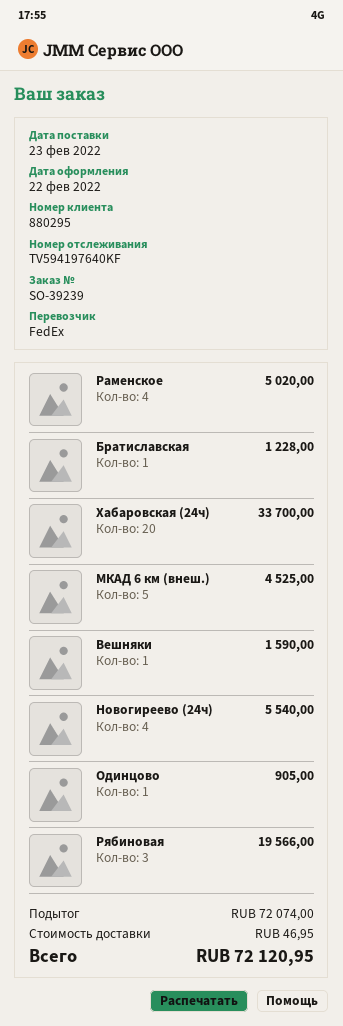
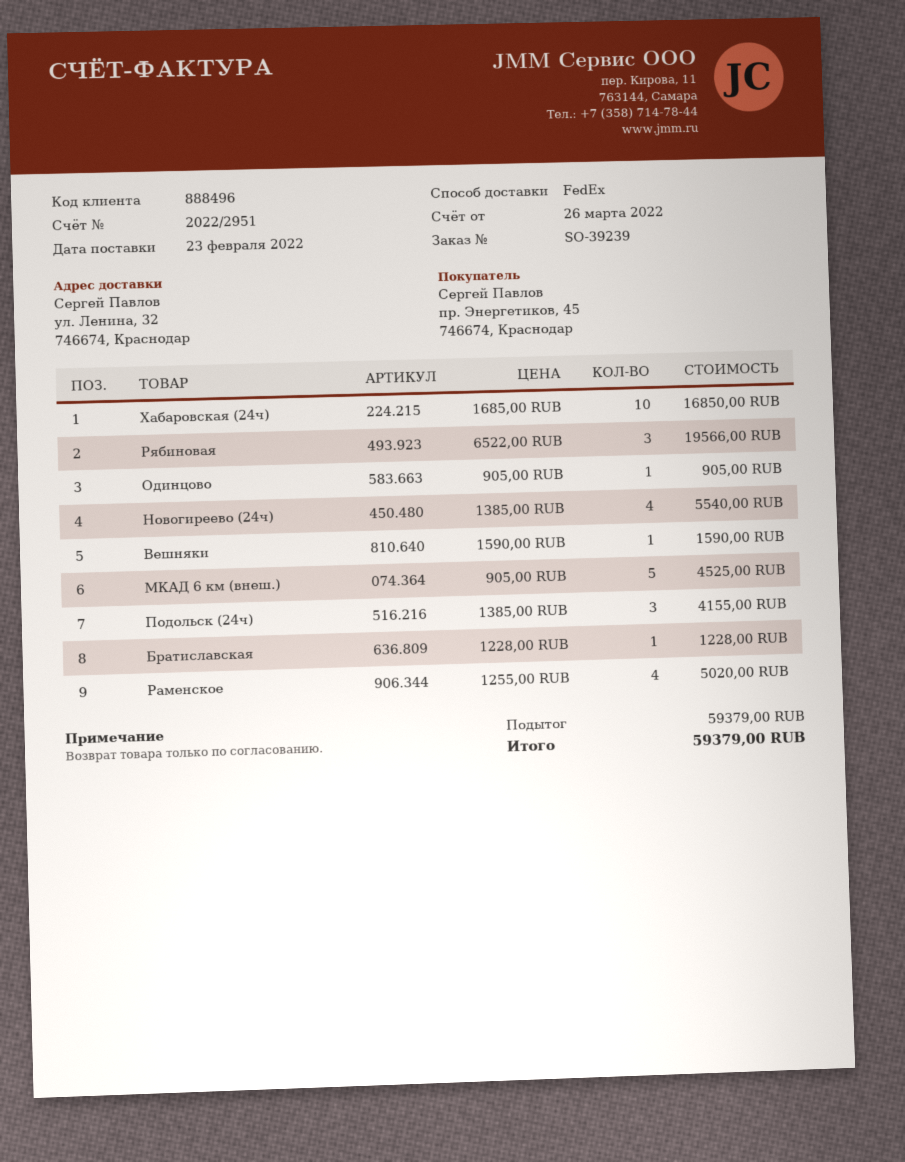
customer number: 880295 -> 888496
Хабаровская (24ч): 20 for 33700.00 -> 10 for 16850.00
Подольск (24ч): none -> 3 for 4155.00
subtotal: 72074.00 -> 59379.00
shipping: 46.95 -> none
total: 72120.95 -> 59379.00

